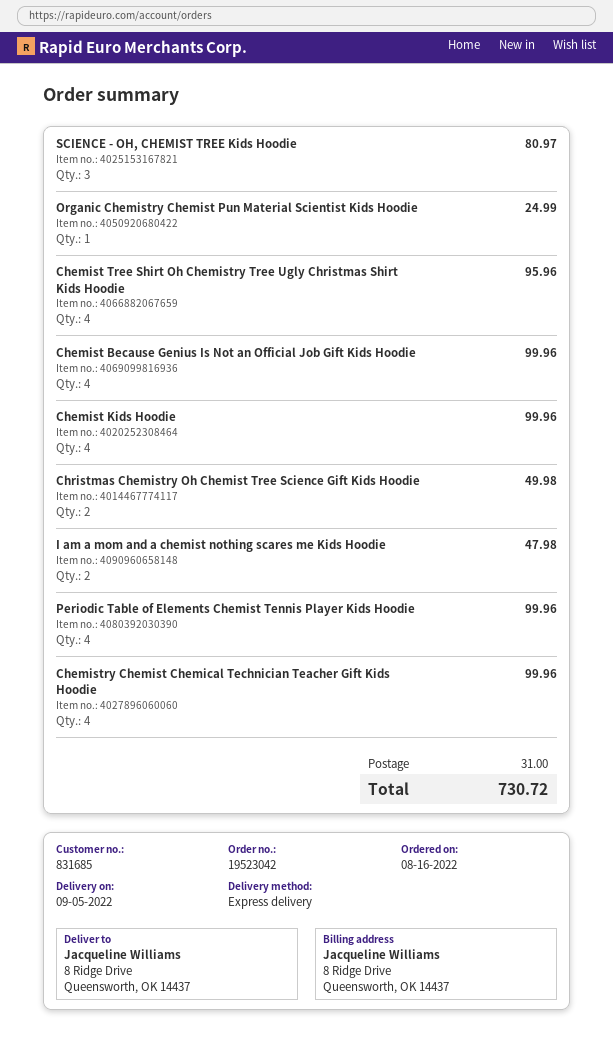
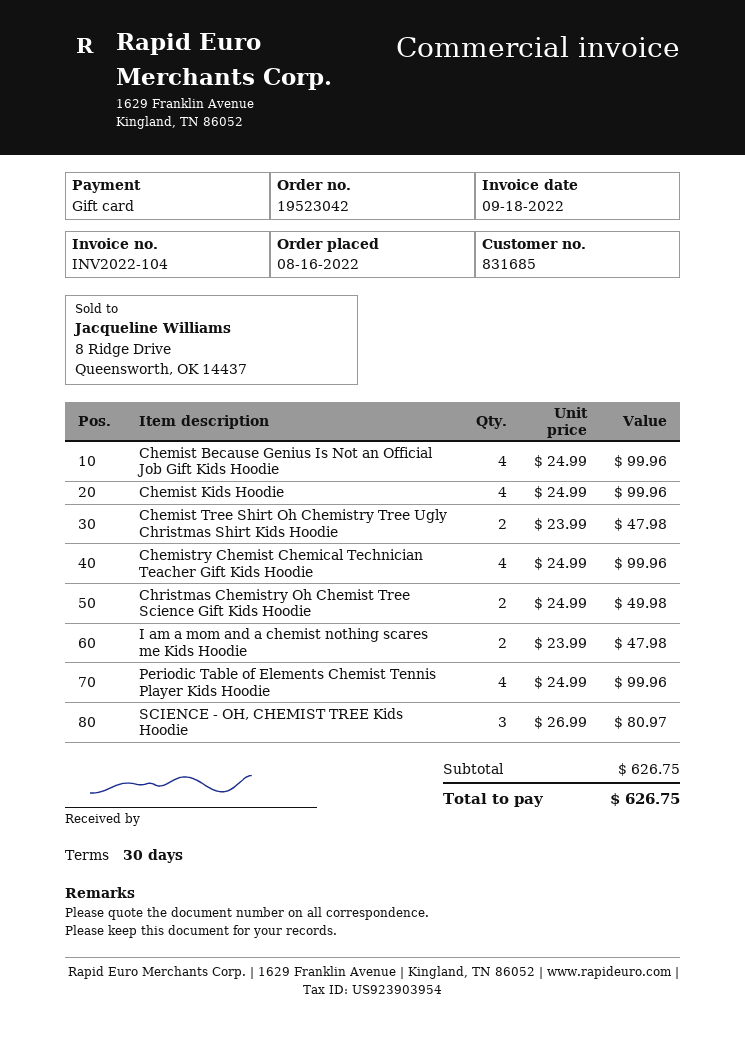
Organic Chemistry Chemist Pun Material Scientist Kids Hoodie: 1 for 24.99 -> none
Chemist Tree Shirt Oh Chemistry Tree Ugly Christmas Shirt Kids Hoodie: 4 for 95.96 -> 2 for 47.98
shipping: 31.00 -> none
total: 730.72 -> 626.75

